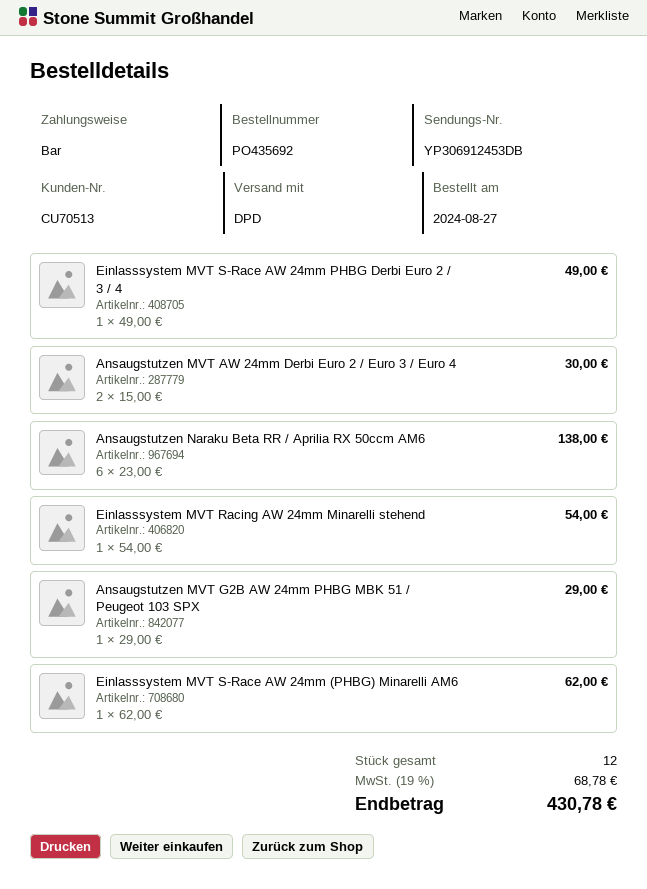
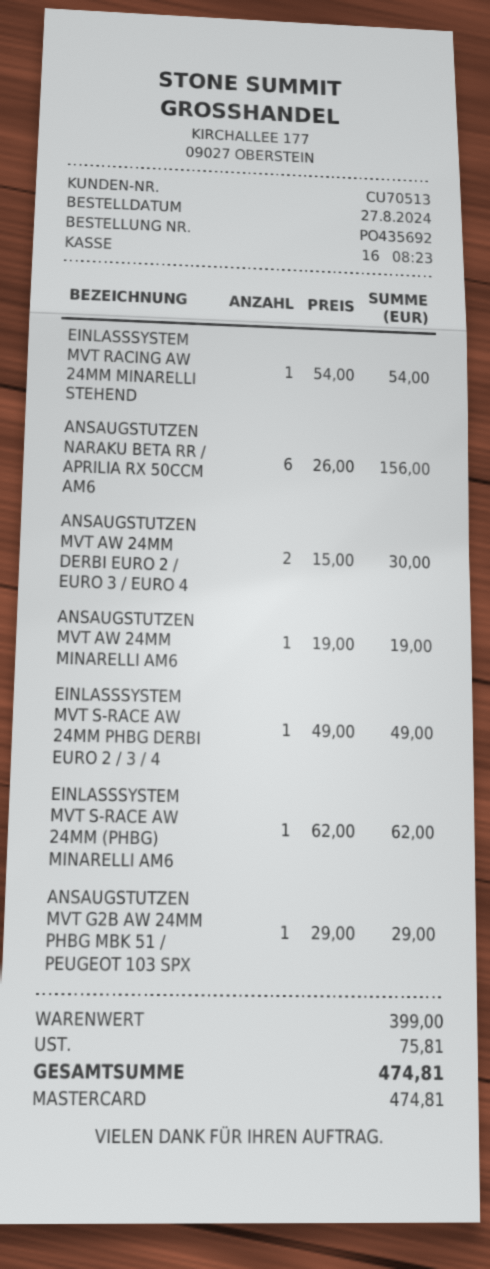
payment method: cash -> Mastercard
Ansaugstutzen Naraku Beta RR / Aprilia RX 50ccm AM6: 6 x 23.00 = 138.00 -> 6 x 26.00 = 156.00
ANSAUGSTUTZEN MVT AW 24MM MINARELLI AM6: none -> 1 x 19.00 = 19.00
tax: 68.78 -> 75.81
total: 430.78 -> 474.81

